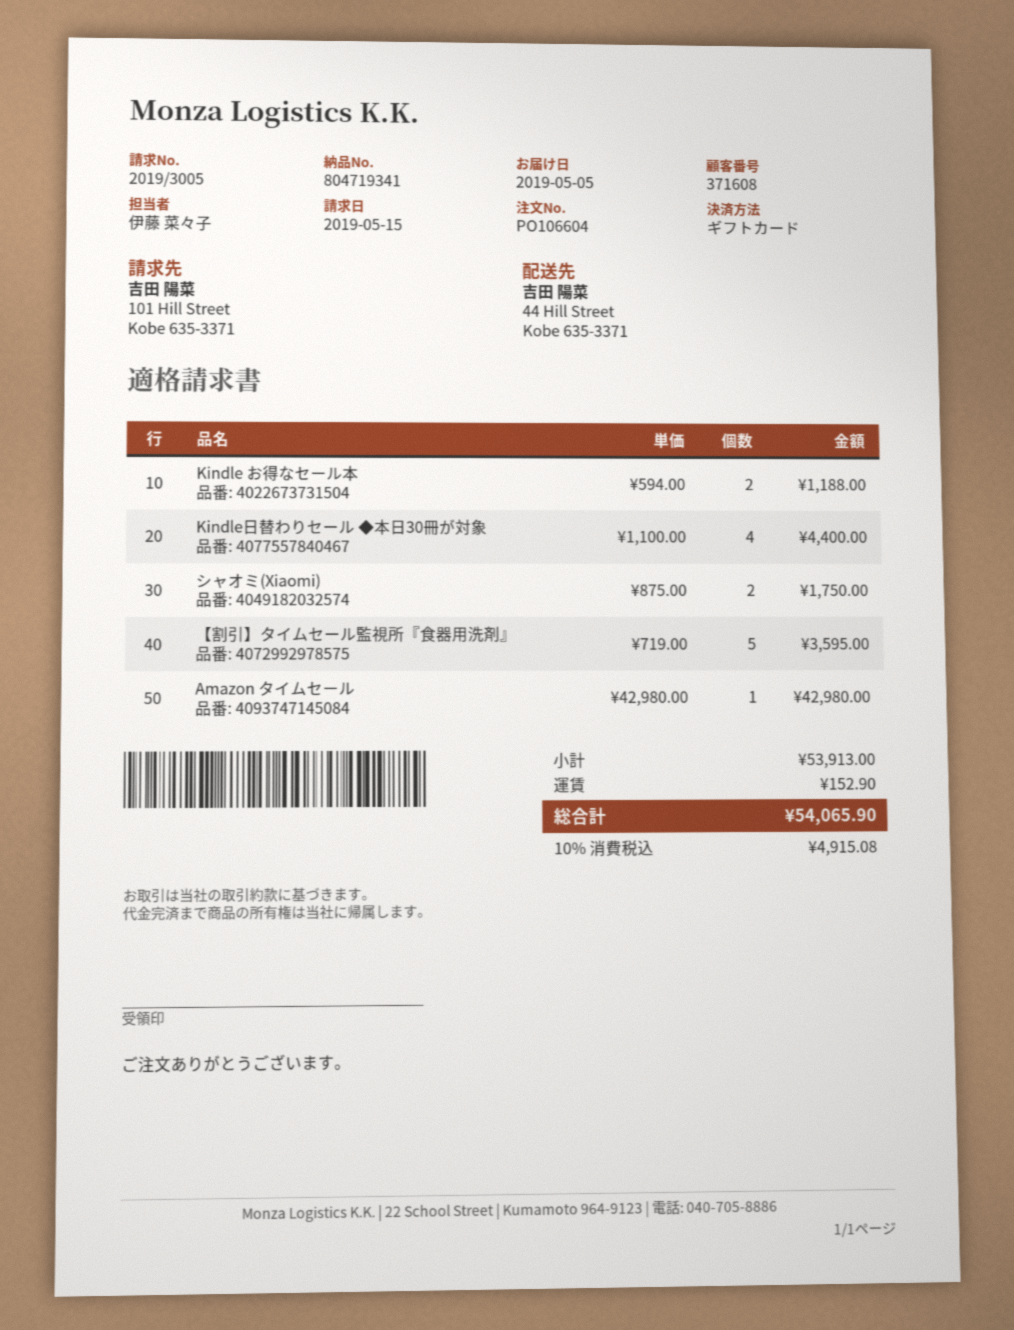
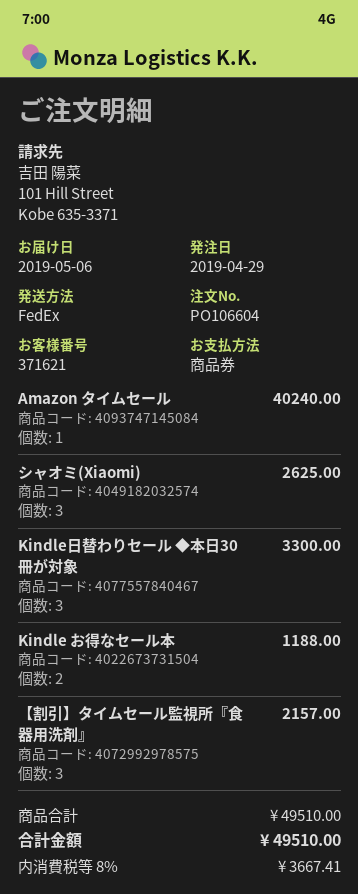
delivery date: 2019-05-05 -> 2019-05-06
customer number: 371608 -> 371621
Kindle日替わりセール ◆本日30冊が対象: 4 for 4400.00 -> 3 for 3300.00
シャオミ(Xiaomi): 2 for 1750.00 -> 3 for 2625.00
【割引】タイムセール監視所『食器用洗剤』: 5 for 3595.00 -> 3 for 2157.00
Amazon タイムセール: 1 for 42980.00 -> 1 for 40240.00
subtotal: 53913.00 -> 49510.00
shipping: 152.90 -> none
tax: 10% = 4915.08 -> 8% = 3667.41
total: 54065.90 -> 49510.00

